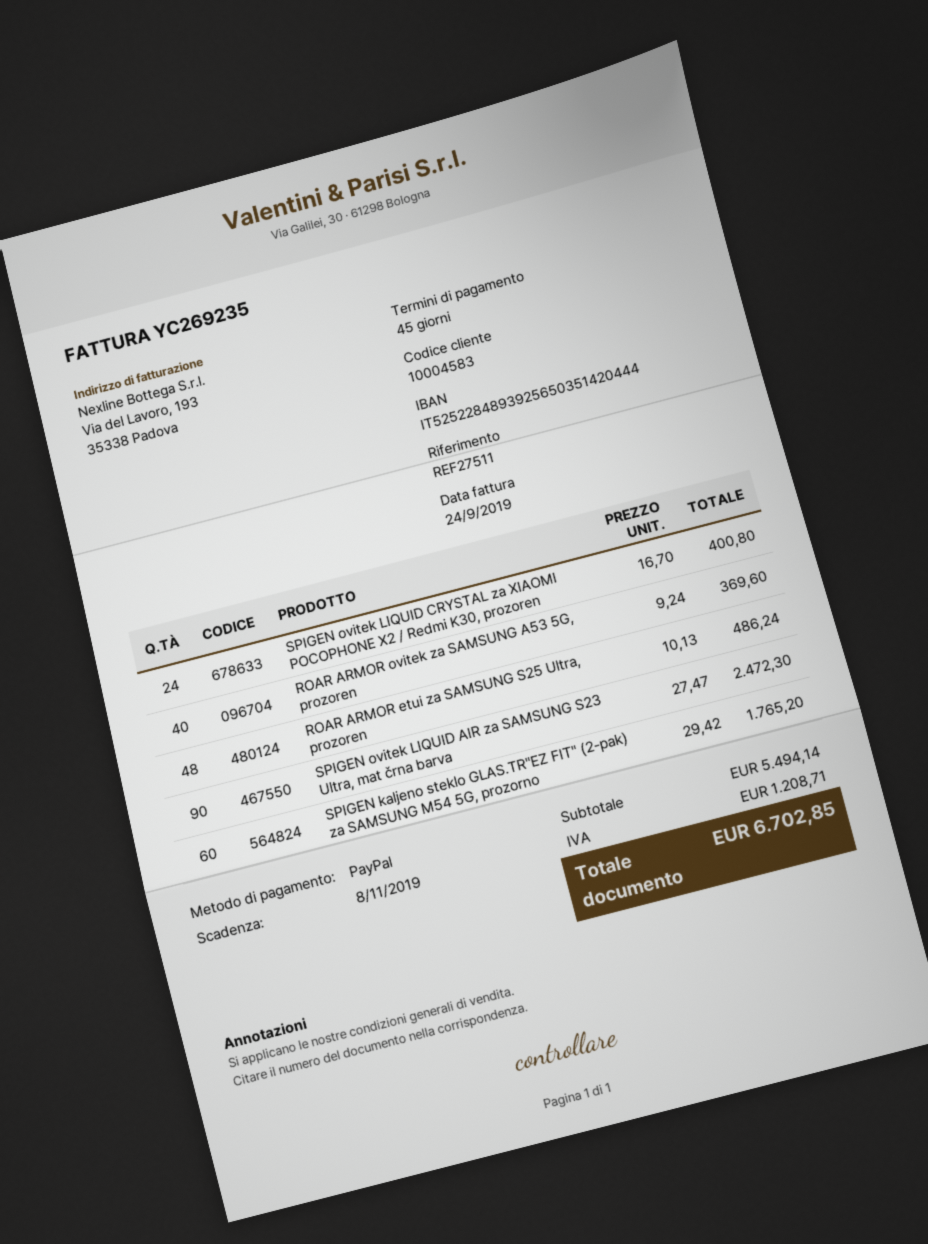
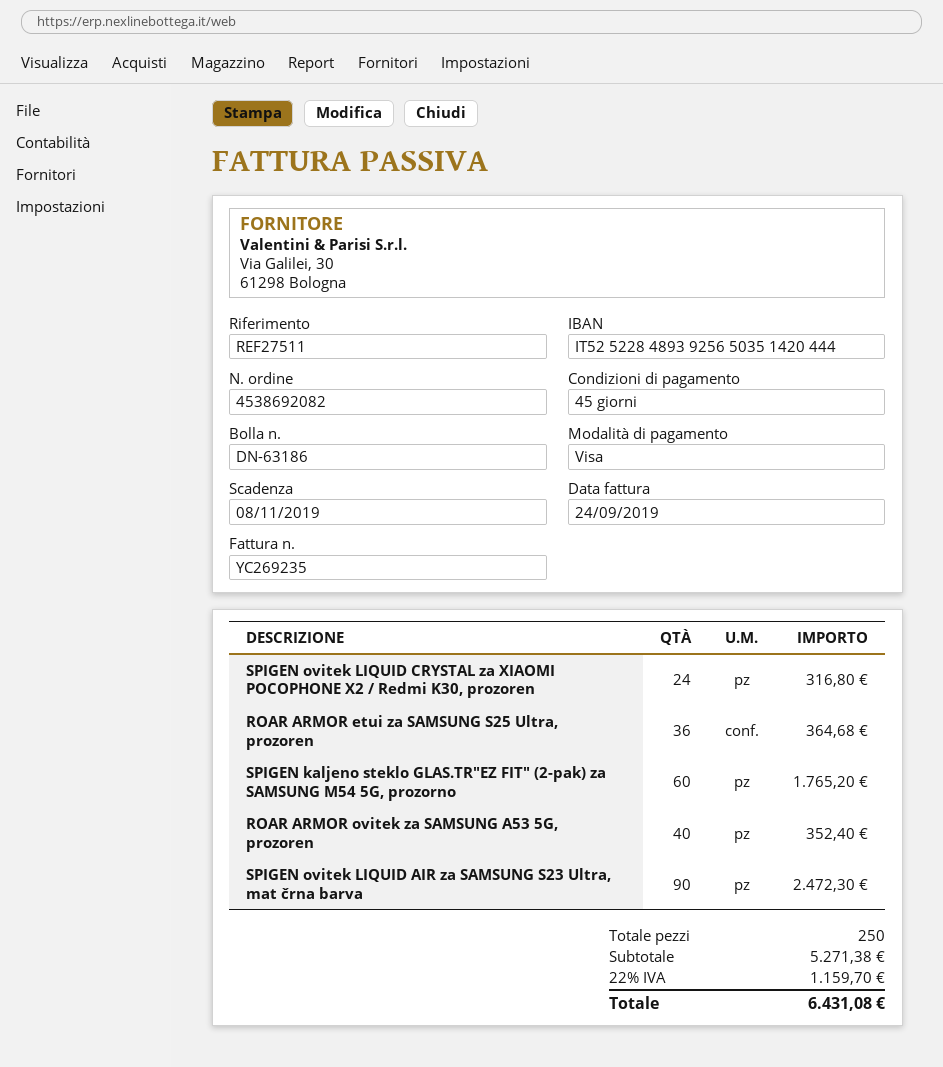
payment method: PayPal -> Visa
SPIGEN ovitek LIQUID CRYSTAL za XIAOMI POCOPHONE X2 / Redmi K30, prozoren: 24 for 400.80 -> 24 for 316.80
ROAR ARMOR ovitek za SAMSUNG A53 5G, prozoren: 40 for 369.60 -> 40 for 352.40
ROAR ARMOR etui za SAMSUNG S25 Ultra, prozoren: 48 for 486.24 -> 36 for 364.68
subtotal: 5494.14 -> 5271.38
tax: 1208.71 -> 1159.70
total: 6702.85 -> 6431.08

